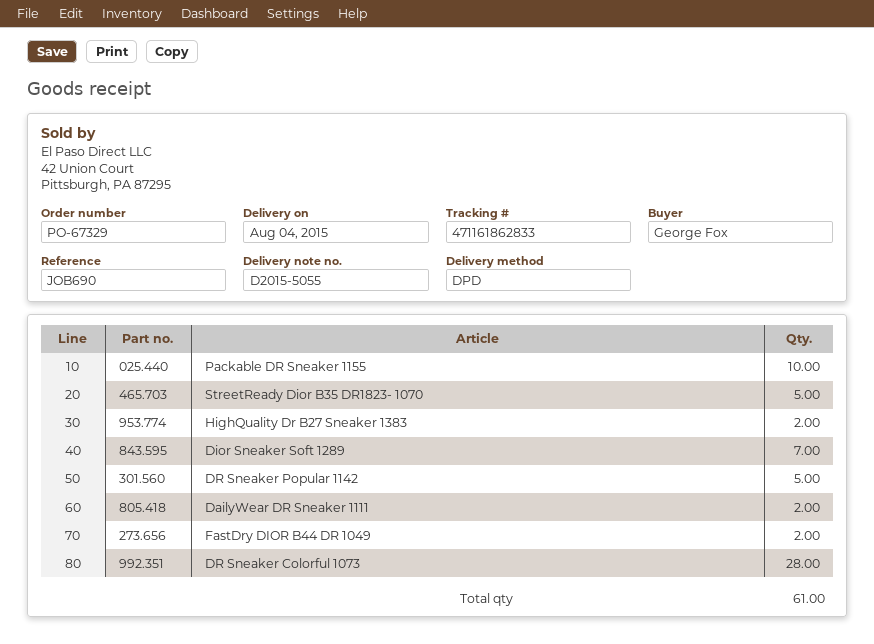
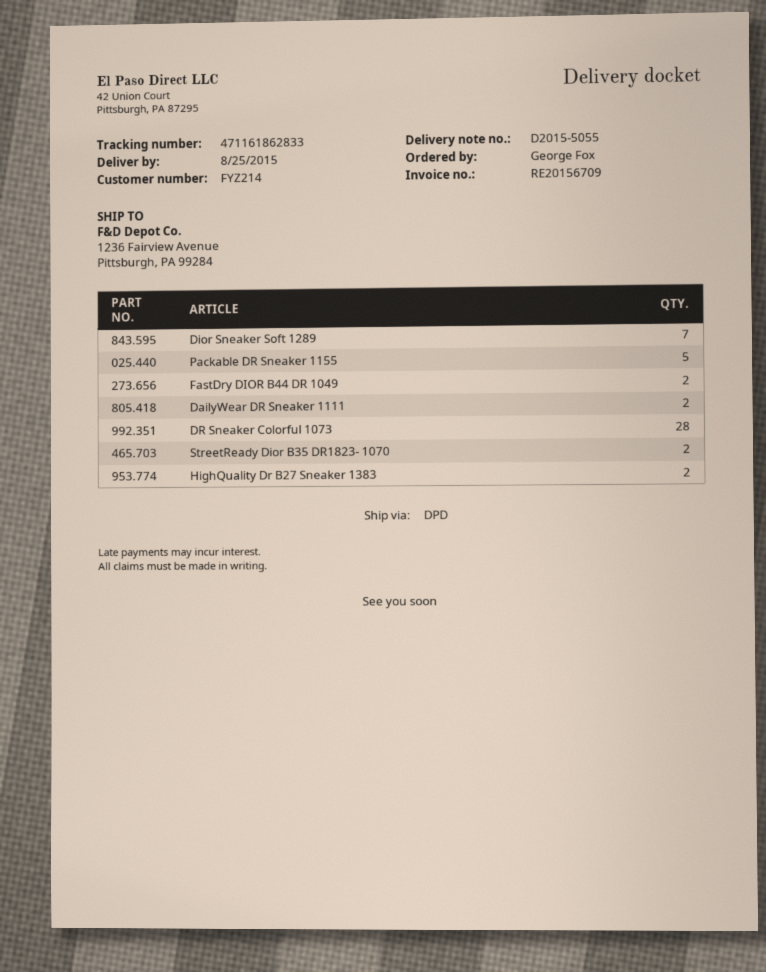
delivery date: 2015-08-04 -> 2015-08-25
Packable DR Sneaker 1155: 10 -> 5
StreetReady Dior B35 DR1823- 1070: 5 -> 2
DR Sneaker Popular 1142: 5 -> none

